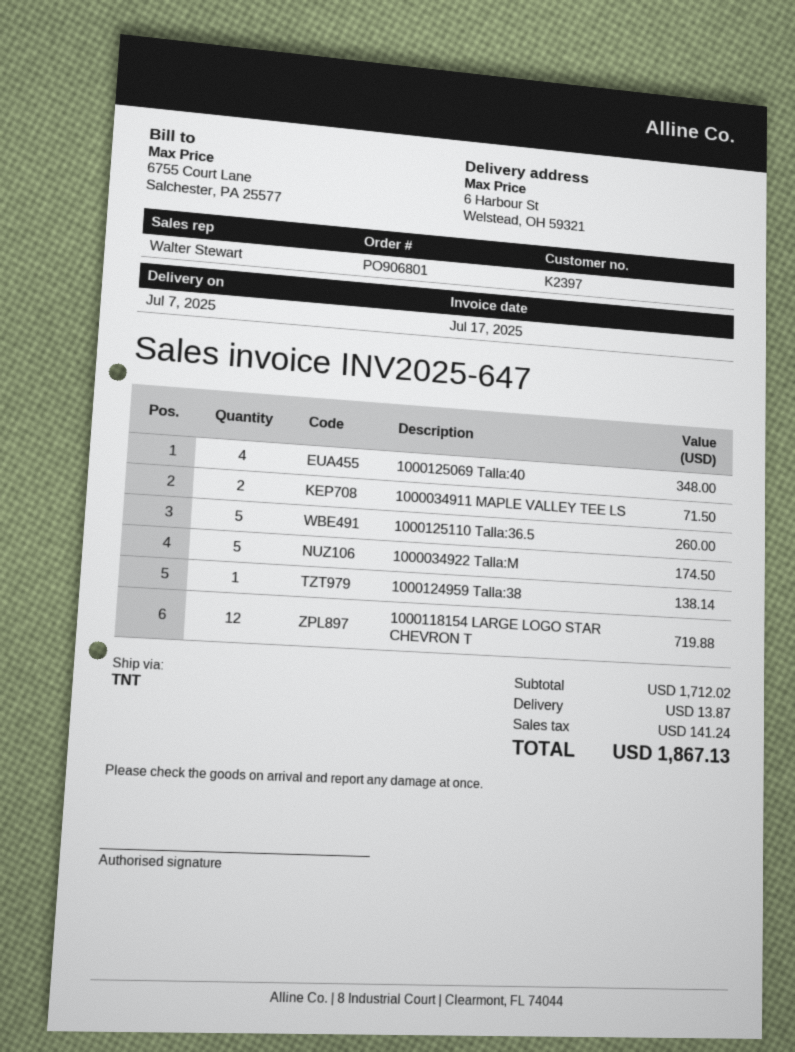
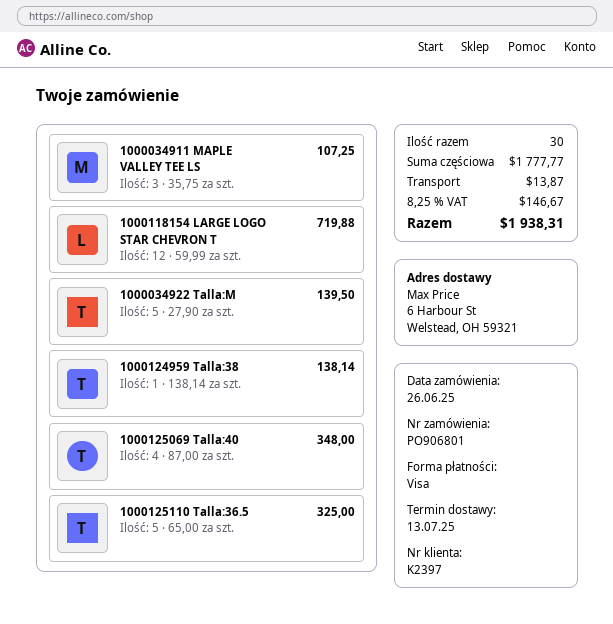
delivery date: 2025-07-07 -> 2025-07-13
1000034911 MAPLE VALLEY TEE LS: 2 for 71.50 -> 3 for 107.25
1000125110 Talla:36.5: 5 for 260.00 -> 5 for 325.00
1000034922 Talla:M: 5 for 174.50 -> 5 for 139.50
subtotal: 1712.02 -> 1777.77
tax: 141.24 -> 146.67
total: 1867.13 -> 1938.31

